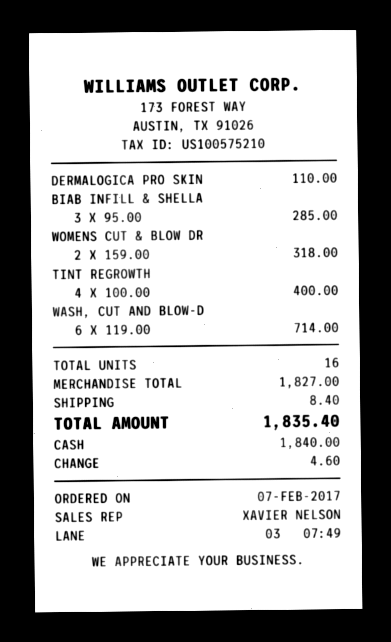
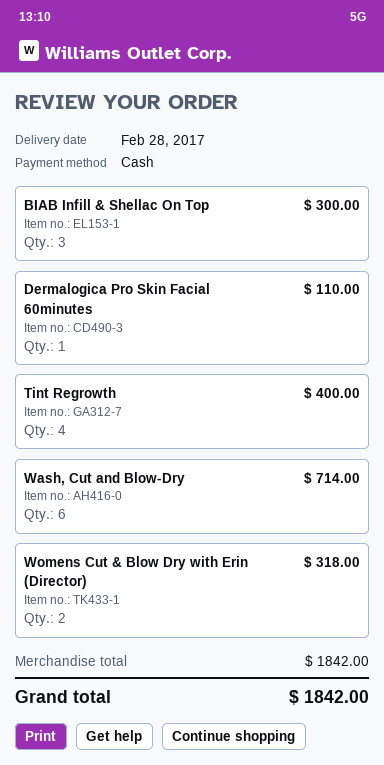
BIAB INFILL & SHELLA: 3 for 285.00 -> 3 for 300.00
subtotal: 1827.00 -> 1842.00
shipping: 8.40 -> none
total: 1835.40 -> 1842.00

